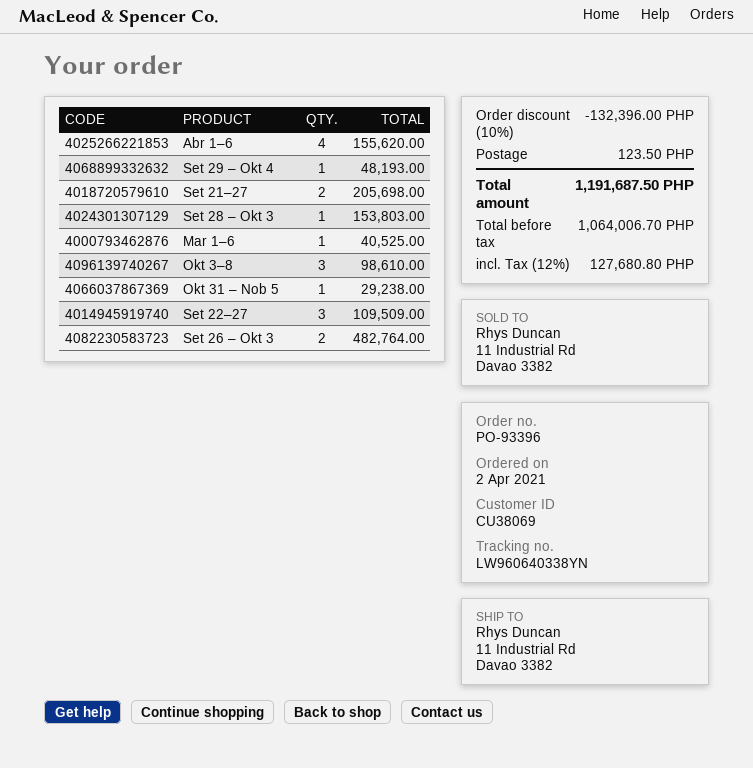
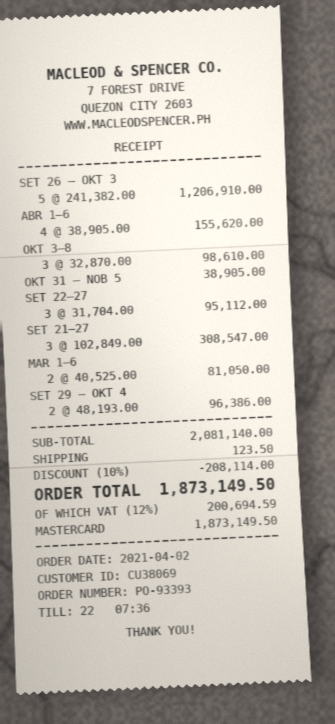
order number: PO-93396 -> PO-93393
Set 29 – Okt 4: 1 for 48193.00 -> 2 for 96386.00
Set 21–27: 2 for 205698.00 -> 3 for 308547.00
Set 28 – Okt 3: 1 for 153803.00 -> none
Mar 1–6: 1 for 40525.00 -> 2 for 81050.00
Okt 31 – Nob 5: 1 for 29238.00 -> 1 for 38905.00
Set 22–27: 3 for 109509.00 -> 3 for 95112.00
Set 26 – Okt 3: 2 for 482764.00 -> 5 for 1206910.00
discount: 10% = 132396.00 -> 10% = 208114.00
tax: 12% = 127680.80 -> 12% = 200694.59
total: 1191687.50 -> 1873149.50

